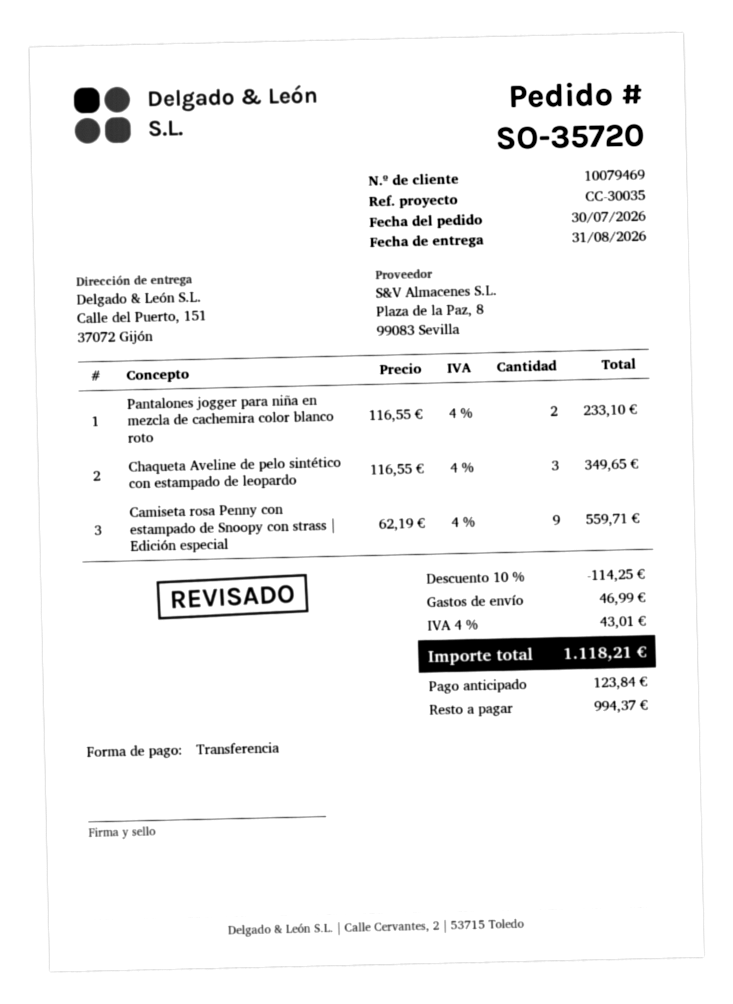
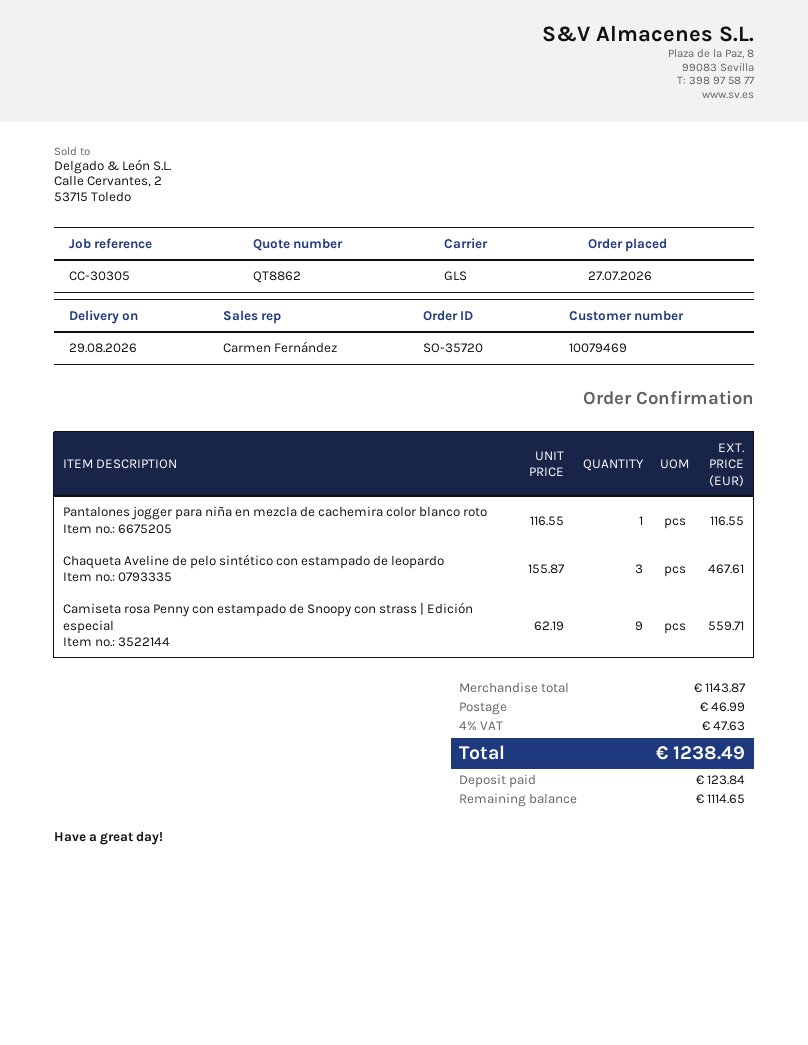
order date: 2026-07-30 -> 2026-07-27
delivery date: 2026-08-31 -> 2026-08-29
reference: CC-30035 -> CC-30305
Pantalones jogger para niña en mezcla de cachemira color blanco roto: 2 x 116.55 = 233.10 -> 1 x 116.55 = 116.55
Chaqueta Aveline de pelo sintético con estampado de leopardo: 3 x 116.55 = 349.65 -> 3 x 155.87 = 467.61
discount: 10% = 114.25 -> none
tax: 4% = 43.01 -> 4% = 47.63
total: 1118.21 -> 1238.49
balance: 994.37 -> 1114.65

